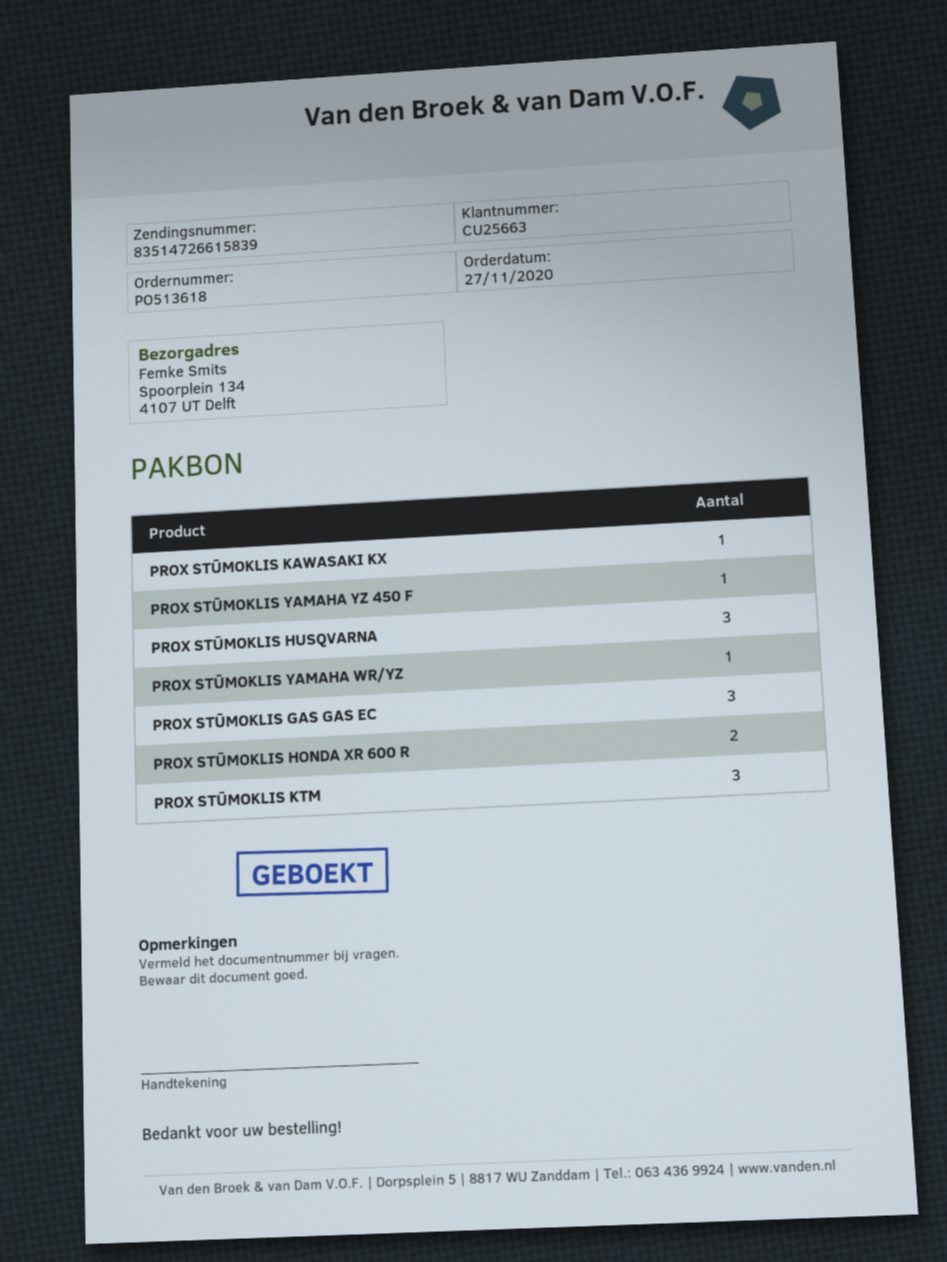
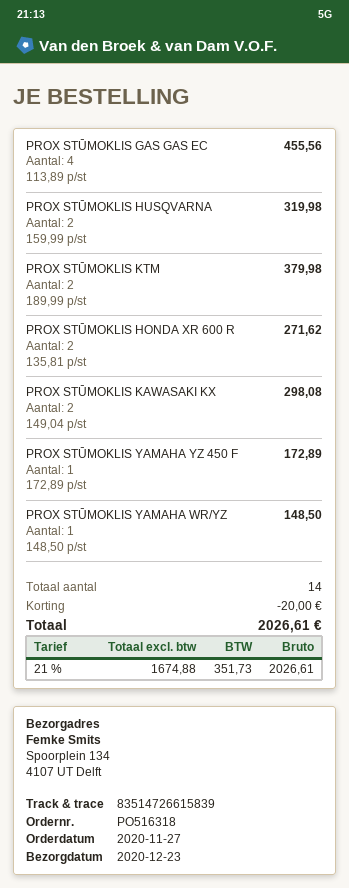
order number: PO513618 -> PO516318
PROX STŪMOKLIS KAWASAKI KX: 1 -> 2
PROX STŪMOKLIS HUSQVARNA: 3 -> 2
PROX STŪMOKLIS GAS GAS EC: 3 -> 4
PROX STŪMOKLIS KTM: 3 -> 2

